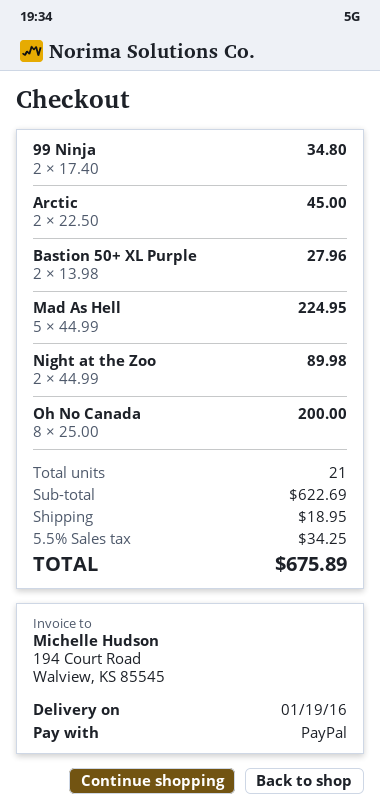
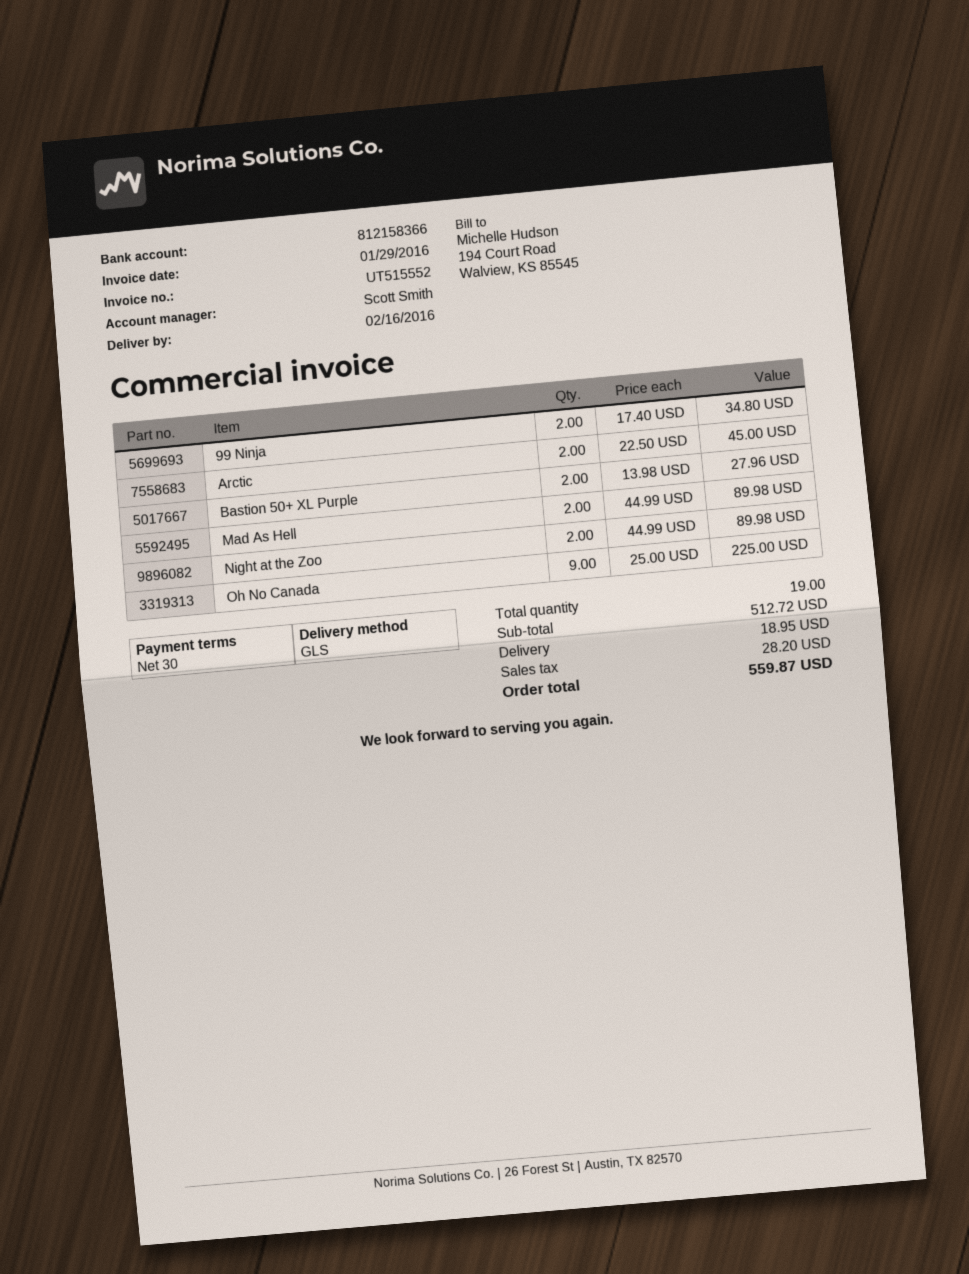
delivery date: 2016-01-19 -> 2016-02-16
Mad As Hell: 5 x 44.99 = 224.95 -> 2 x 44.99 = 89.98
Oh No Canada: 8 x 25.00 = 200.00 -> 9 x 25.00 = 225.00
total quantity: 21 -> 19
subtotal: 622.69 -> 512.72
tax: 34.25 -> 28.20
total: 675.89 -> 559.87

